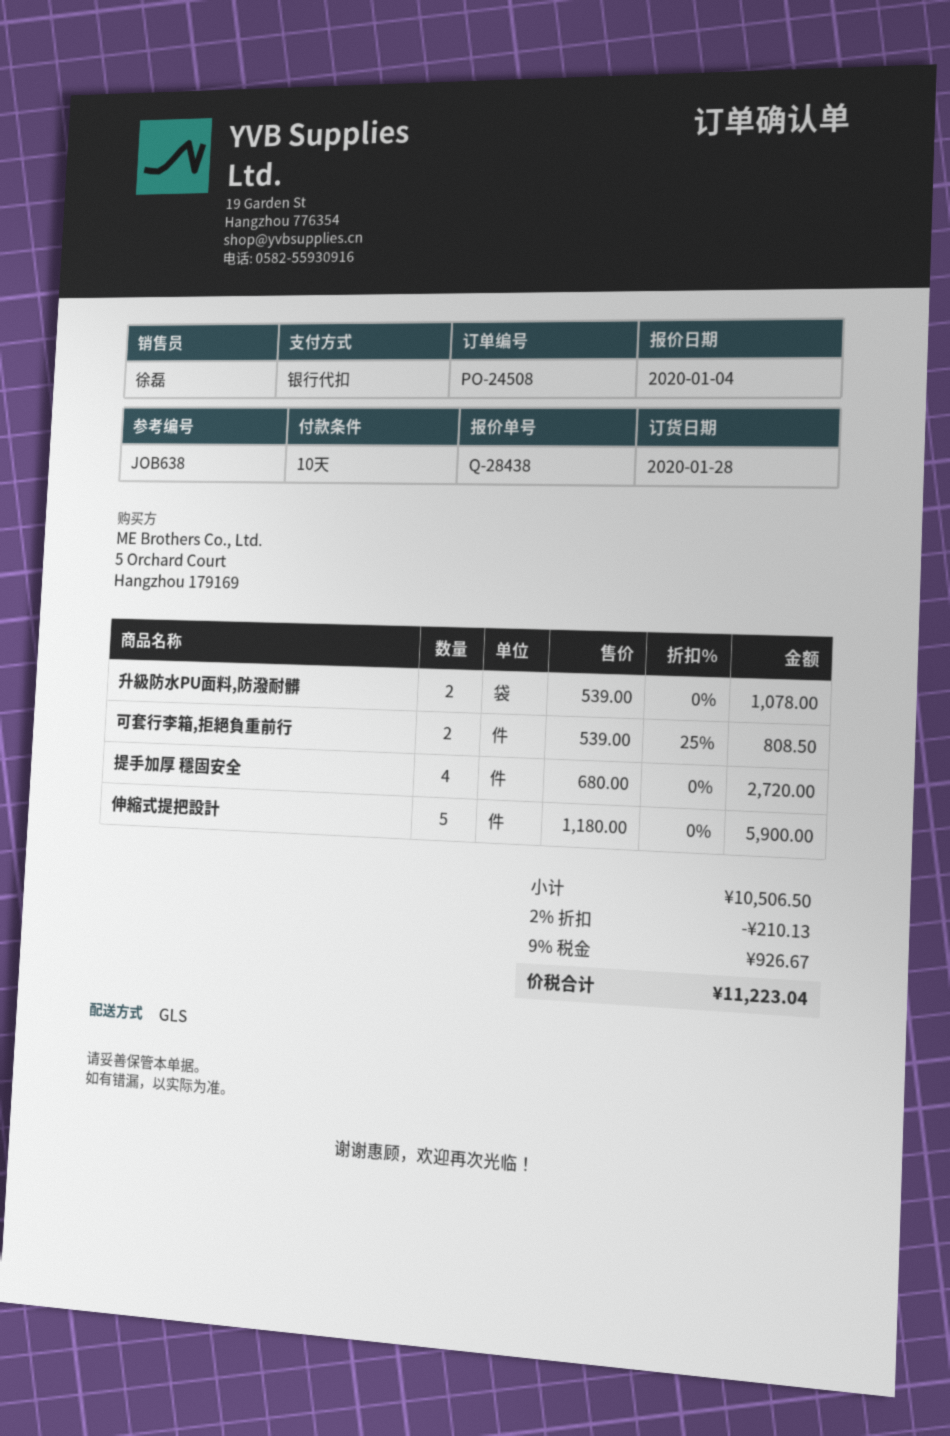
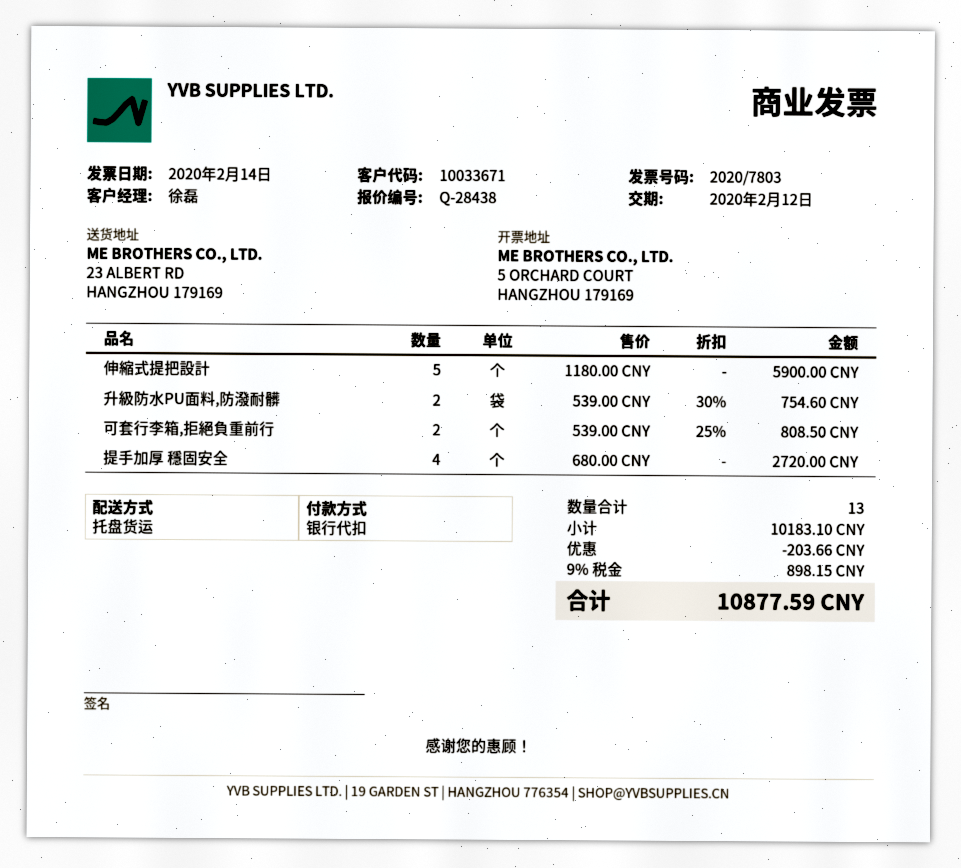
shipping method: GLS -> pallet freight
升級防水PU面料,防潑耐髒: 2 x 539.00 = 1078.00 -> 2 x 539.00 - 30% = 754.60
subtotal: 10506.50 -> 10183.10
discount: 210.13 -> 203.66
tax: 9% = 926.67 -> 9% = 898.15
total: 11223.04 -> 10877.59

